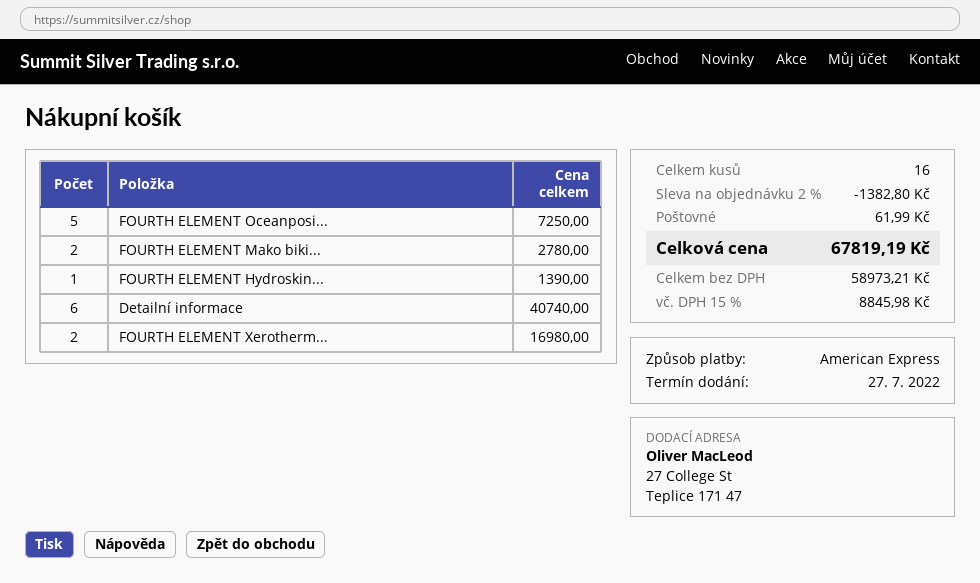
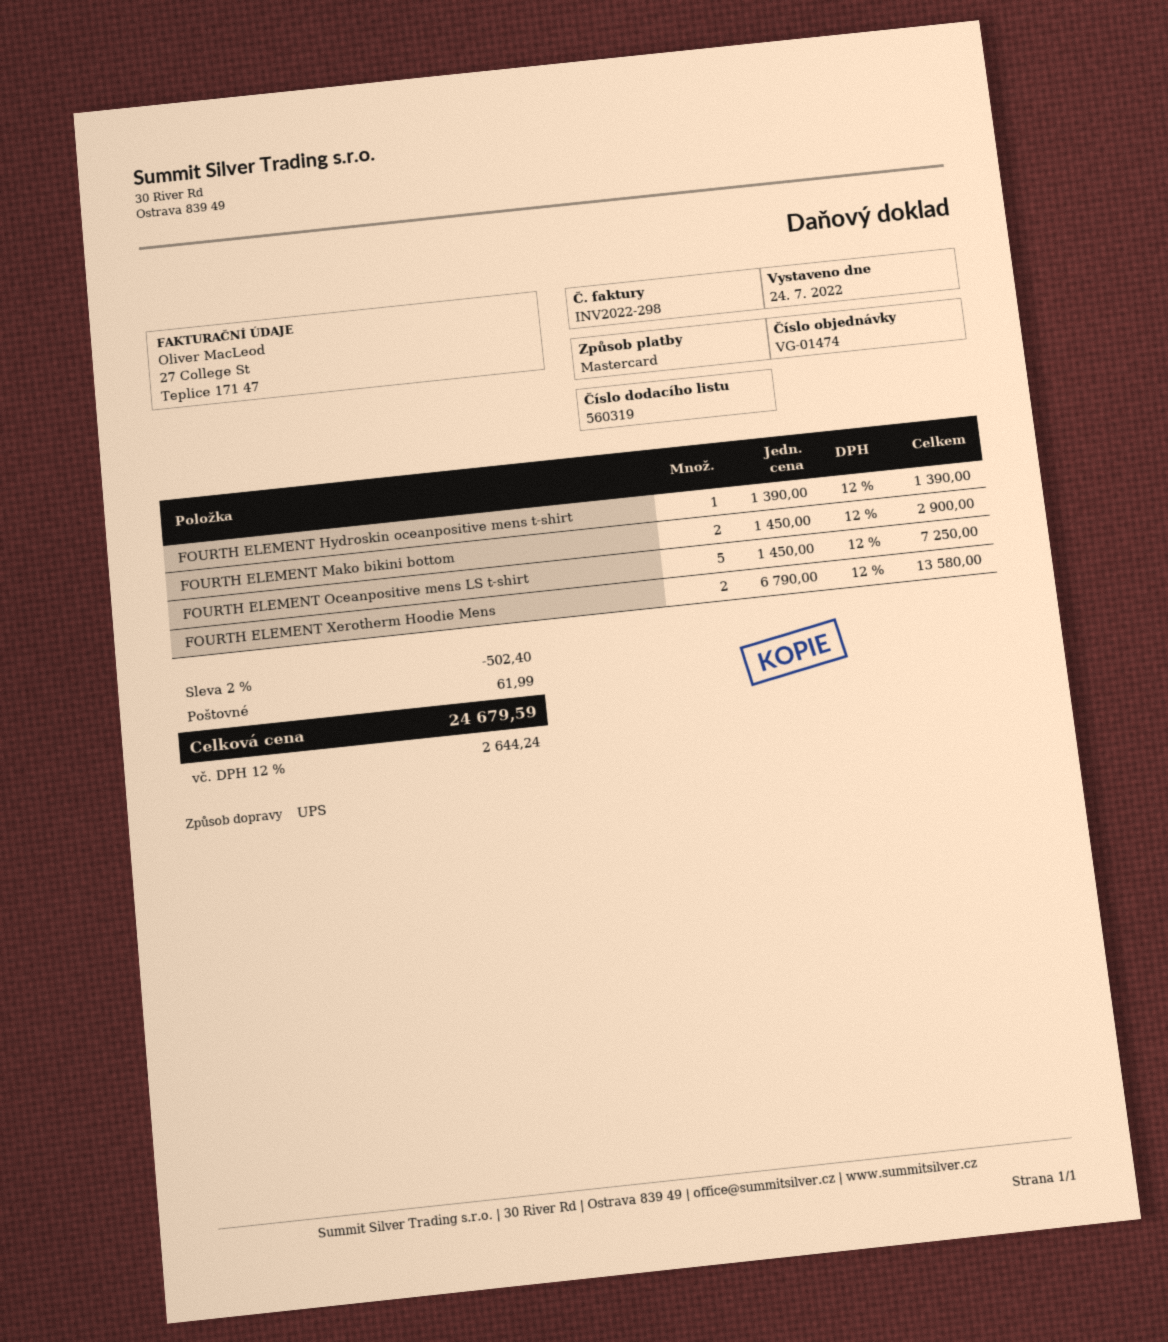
payment method: American Express -> Mastercard
FOURTH ELEMENT Mako biki...: 2 for 2780.00 -> 2 for 2900.00
Detailní informace: 6 for 40740.00 -> none
FOURTH ELEMENT Xerotherm...: 2 for 16980.00 -> 2 for 13580.00
discount: 2% = 1382.80 -> 2% = 502.40
tax: 15% = 8845.98 -> 12% = 2644.24
total: 67819.19 -> 24679.59

